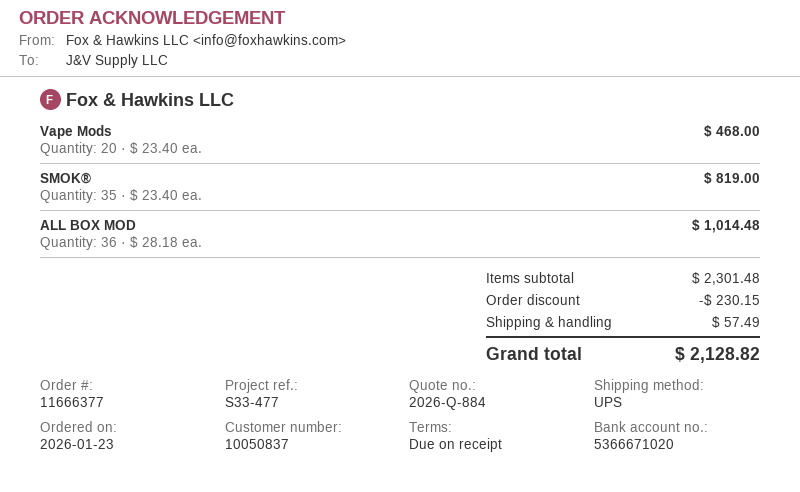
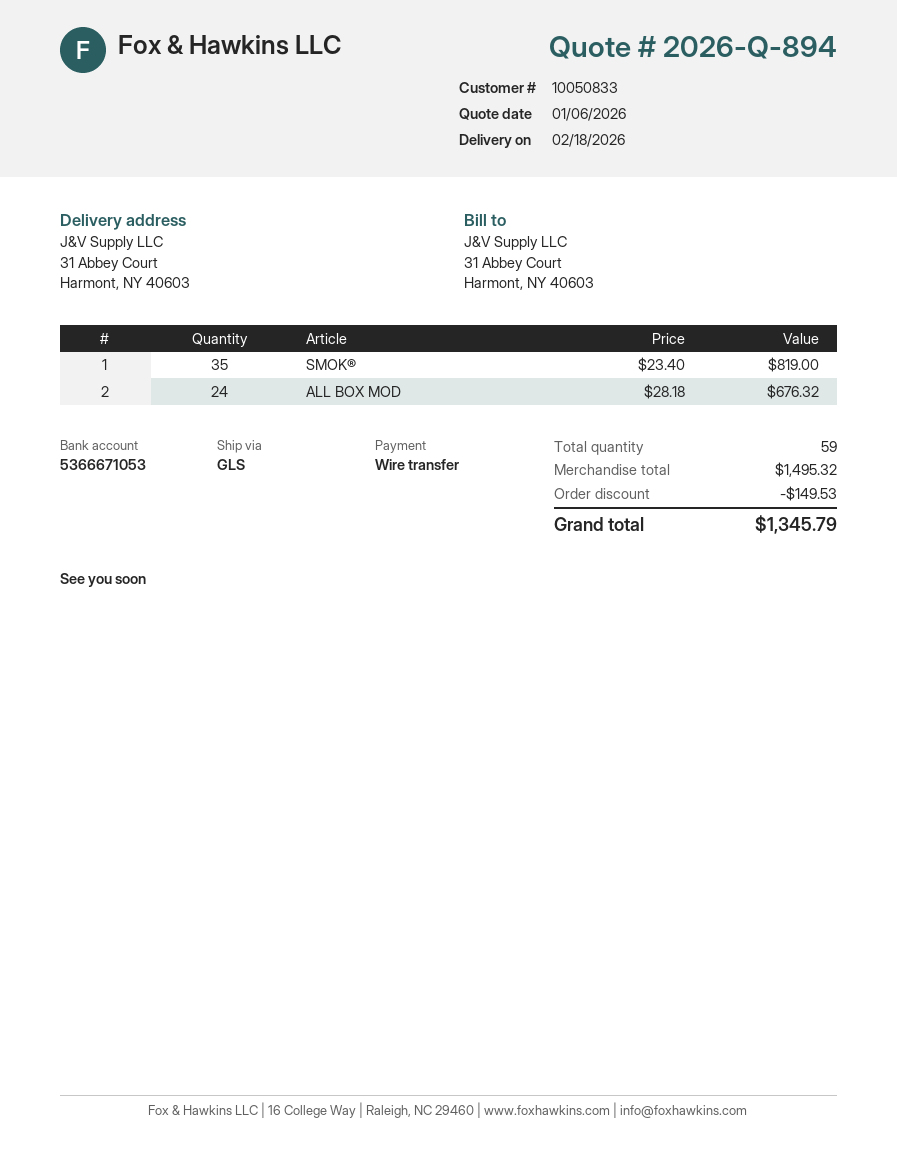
quote number: 2026-Q-884 -> 2026-Q-894
customer number: 10050837 -> 10050833
bank account: 5366671020 -> 5366671053
shipping method: UPS -> GLS
Vape Mods: 20 x 23.40 = 468.00 -> none
ALL BOX MOD: 36 x 28.18 = 1014.48 -> 24 x 28.18 = 676.32
subtotal: 2301.48 -> 1495.32
discount: 230.15 -> 149.53
shipping: 57.49 -> none
total: 2128.82 -> 1345.79

